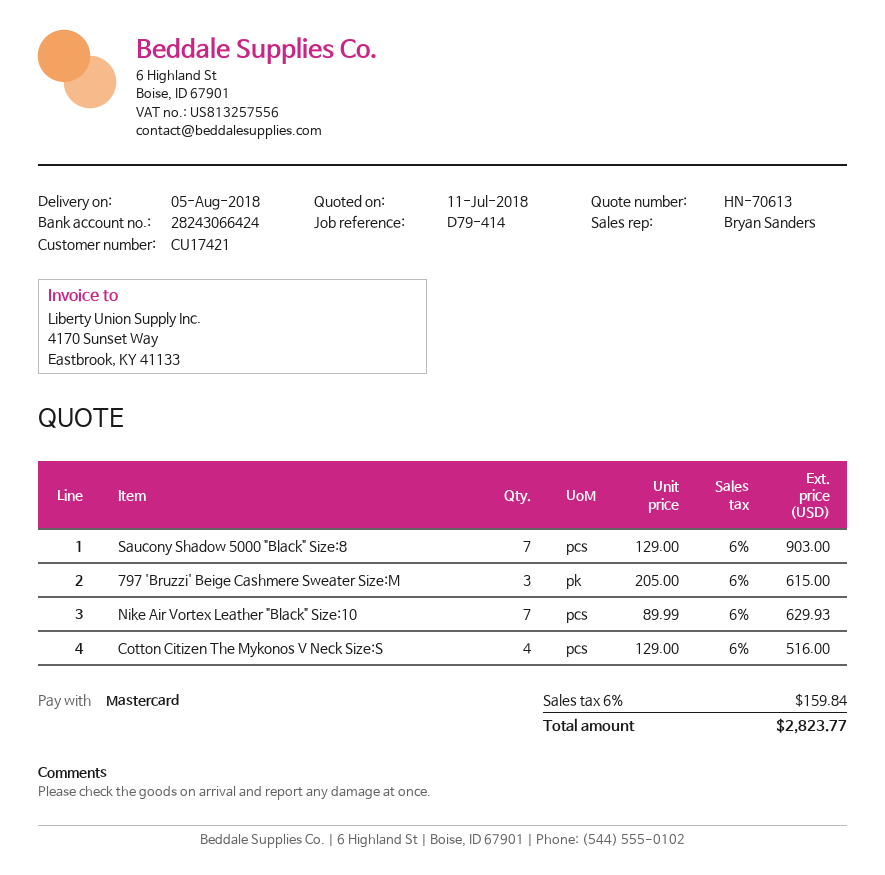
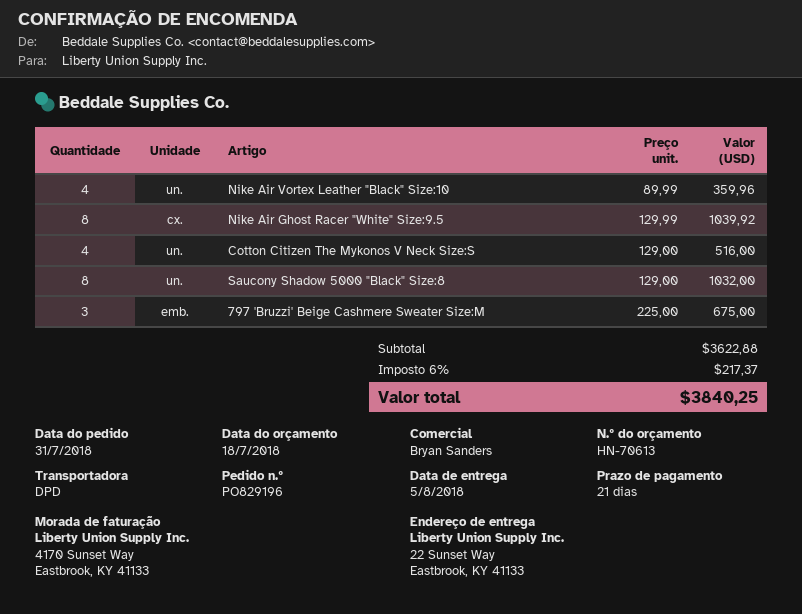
quote date: 2018-07-11 -> 2018-07-18
Saucony Shadow 5000 "Black" Size:8: 7 x 129.00 = 903.00 -> 8 x 129.00 = 1032.00
797 'Bruzzi' Beige Cashmere Sweater Size:M: 3 x 205.00 = 615.00 -> 3 x 225.00 = 675.00
Nike Air Vortex Leather "Black" Size:10: 7 x 89.99 = 629.93 -> 4 x 89.99 = 359.96
Nike Air Ghost Racer "White" Size:9.5: none -> 8 x 129.99 = 1039.92
tax: 6% = 159.84 -> 6% = 217.37
total: 2823.77 -> 3840.25

